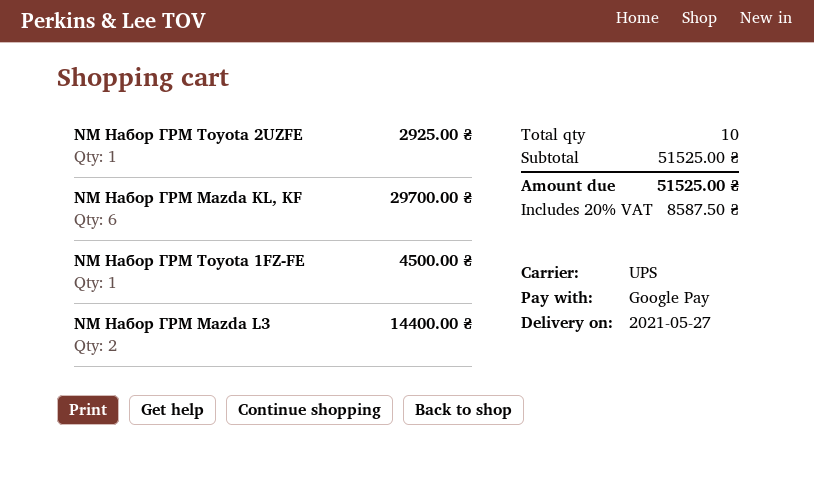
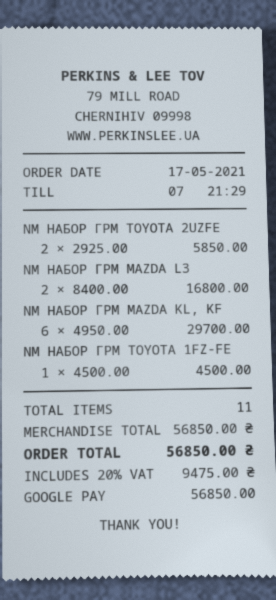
NM Набор ГРМ Toyota 2UZFE: 1 for 2925.00 -> 2 for 5850.00
NM Набор ГРМ Mazda L3: 2 for 14400.00 -> 2 for 16800.00
total quantity: 10 -> 11
subtotal: 51525.00 -> 56850.00
tax: 20% = 8587.50 -> 20% = 9475.00
total: 51525.00 -> 56850.00

